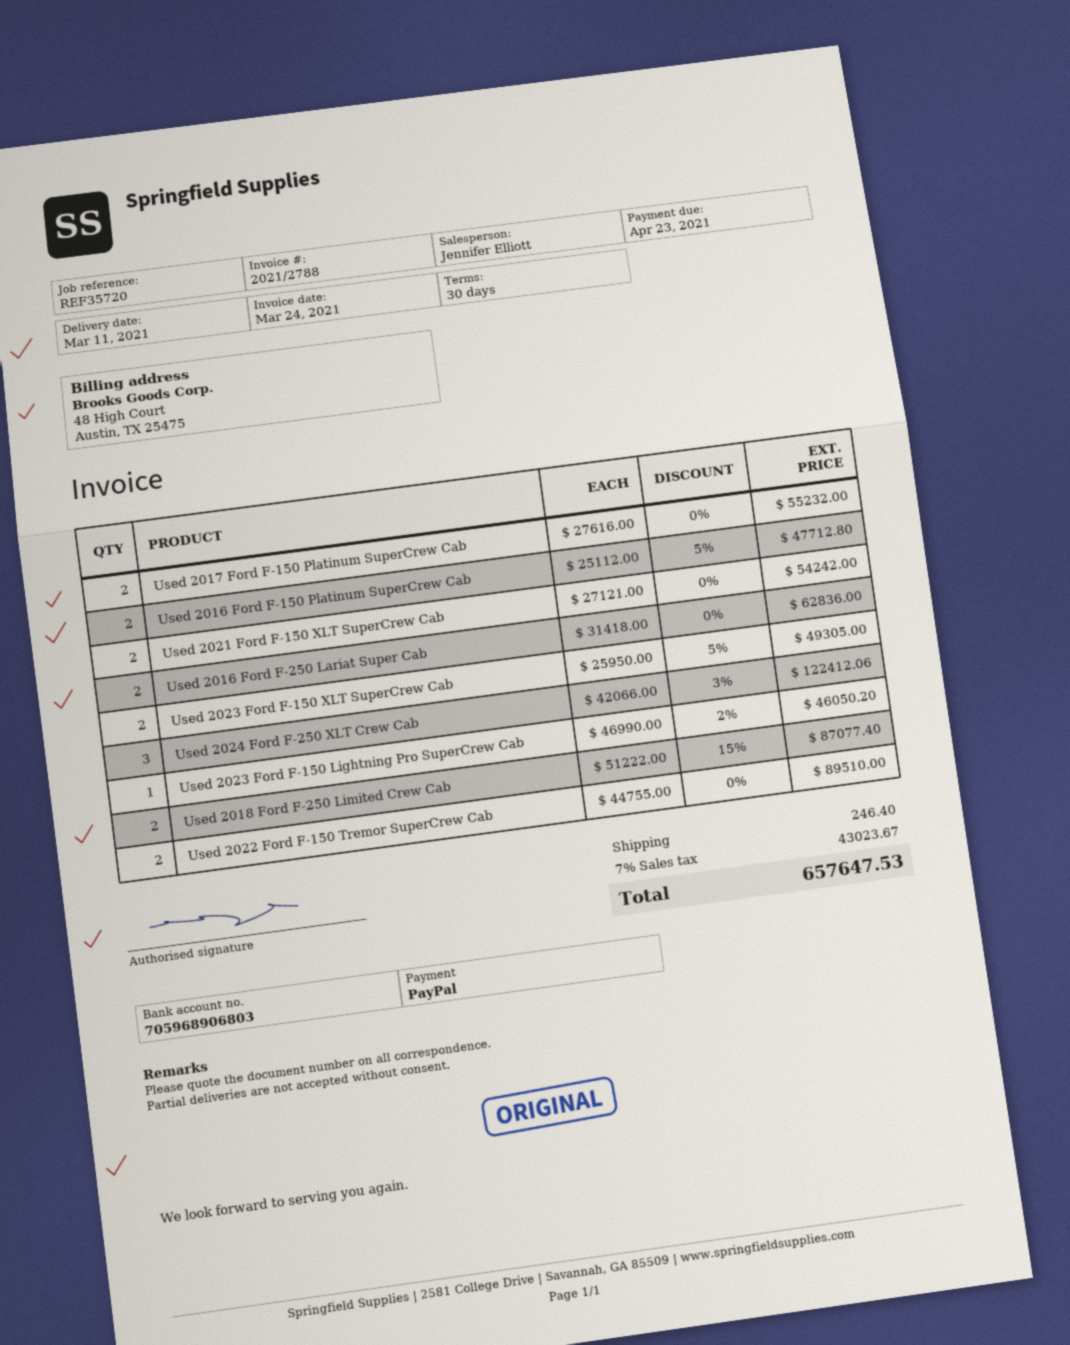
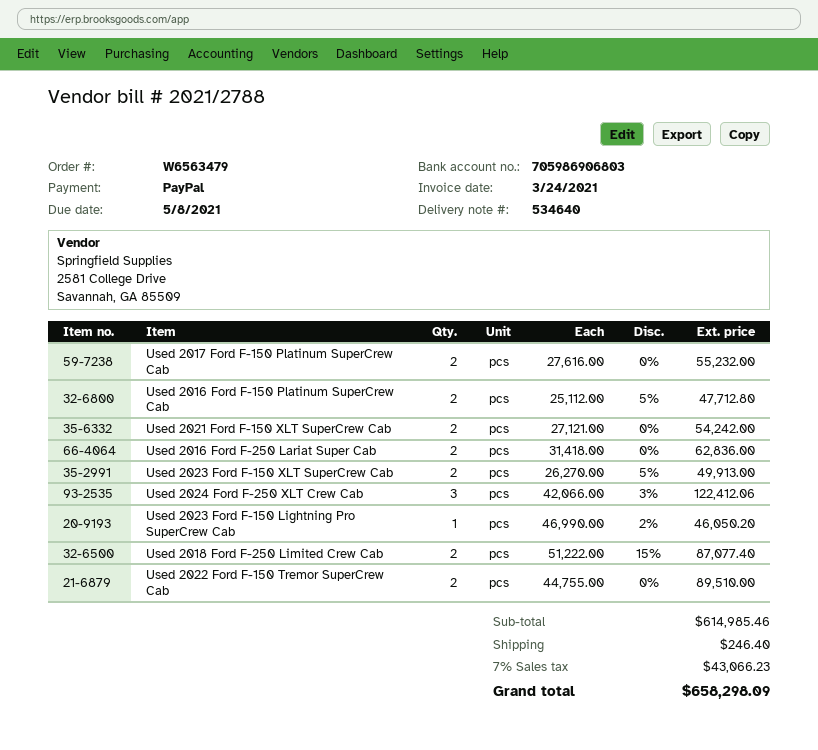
due date: 2021-04-23 -> 2021-05-08
bank account: 705968906803 -> 705986906803
Used 2023 Ford F-150 XLT SuperCrew Cab: 2 x 25950.00 - 5% = 49305.00 -> 2 x 26270.00 - 5% = 49913.00
tax: 7% = 43023.67 -> 7% = 43066.23
total: 657647.53 -> 658298.09

